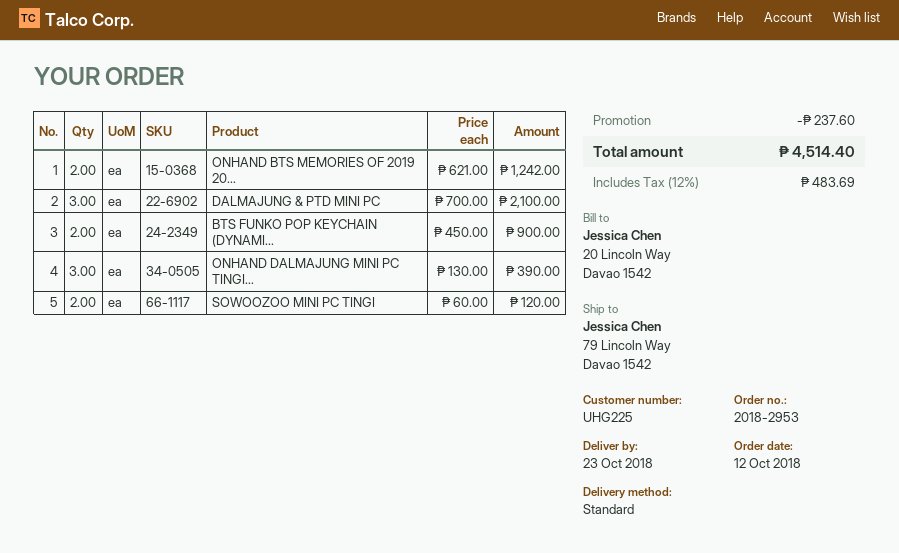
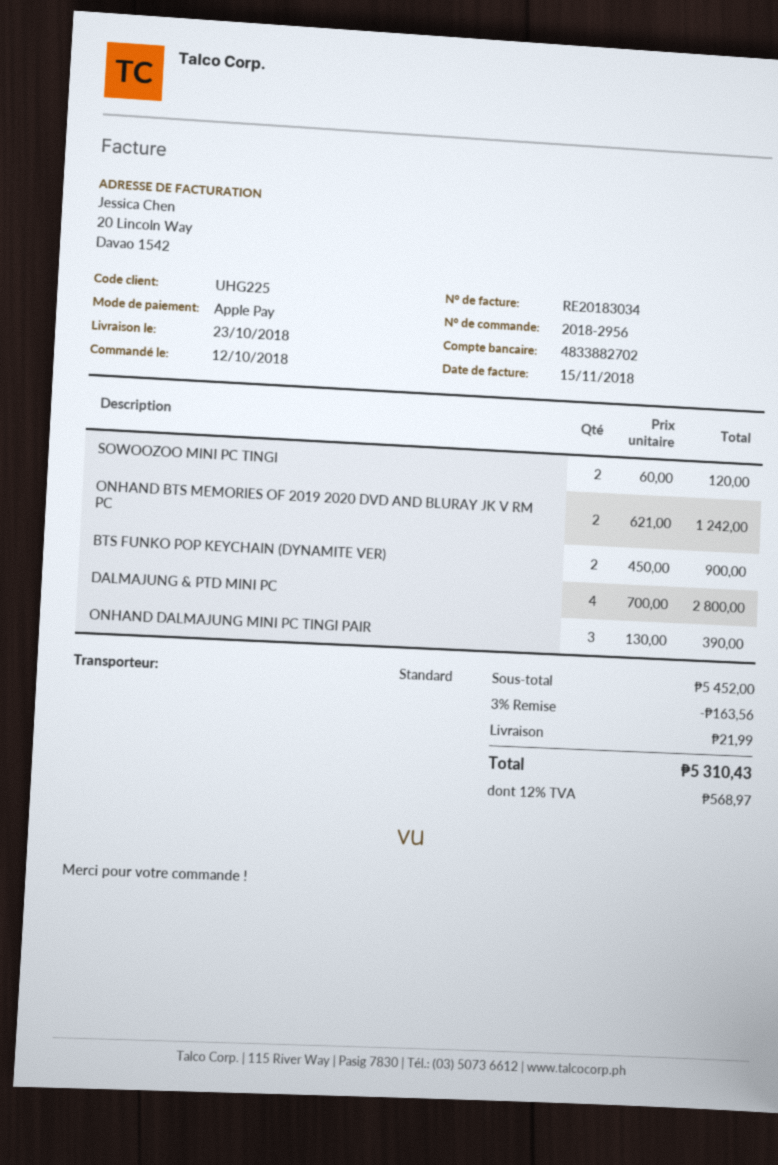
order number: 2018-2953 -> 2018-2956
DALMAJUNG & PTD MINI PC: 3 x 700.00 = 2100.00 -> 4 x 700.00 = 2800.00
discount: 237.60 -> 163.56
shipping: none -> 21.99
tax: 12% = 483.69 -> 12% = 568.97
total: 4514.40 -> 5310.43

